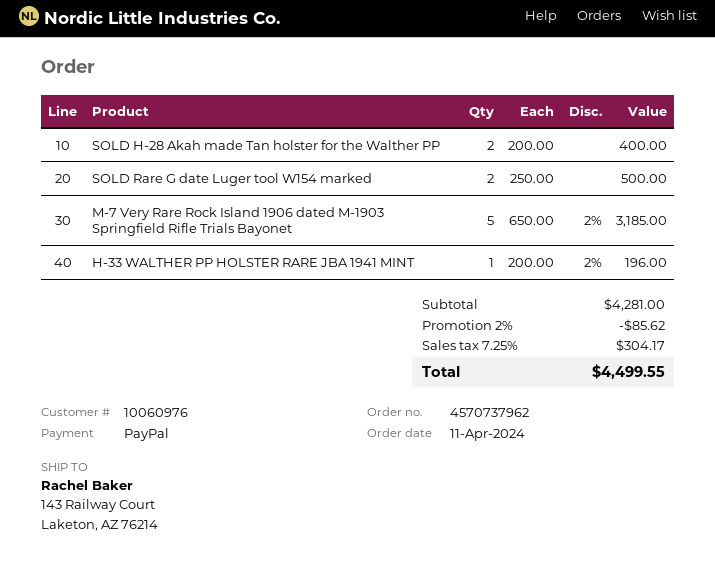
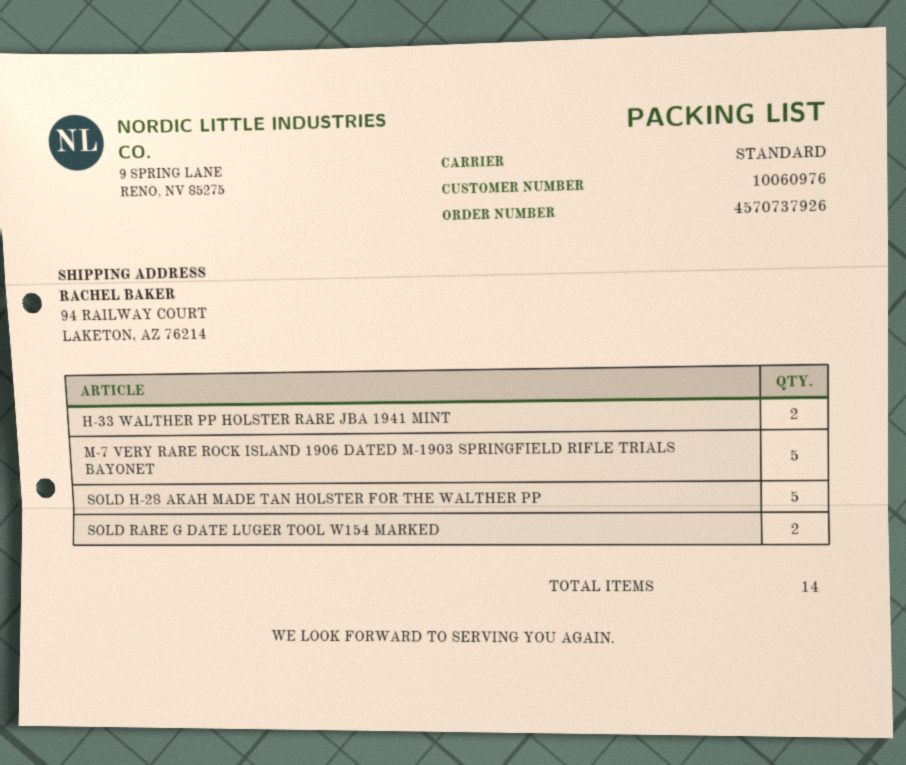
order number: 4570737962 -> 4570737926
ship to: 143 Railway Court, Laketon, AZ 76214 -> 94 RAILWAY COURT, LAKETON, AZ 76214
SOLD H-28 Akah made Tan holster for the Walther PP: 2 -> 5
H-33 WALTHER PP HOLSTER RARE JBA 1941 MINT: 1 -> 2

